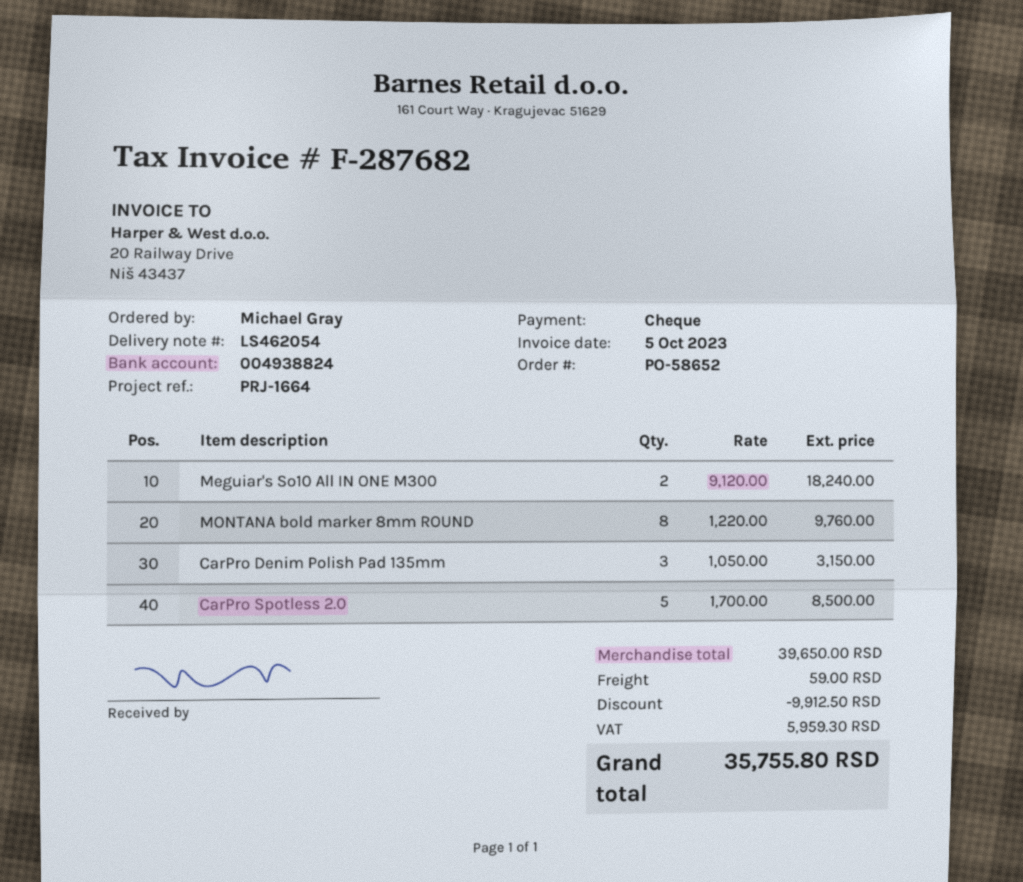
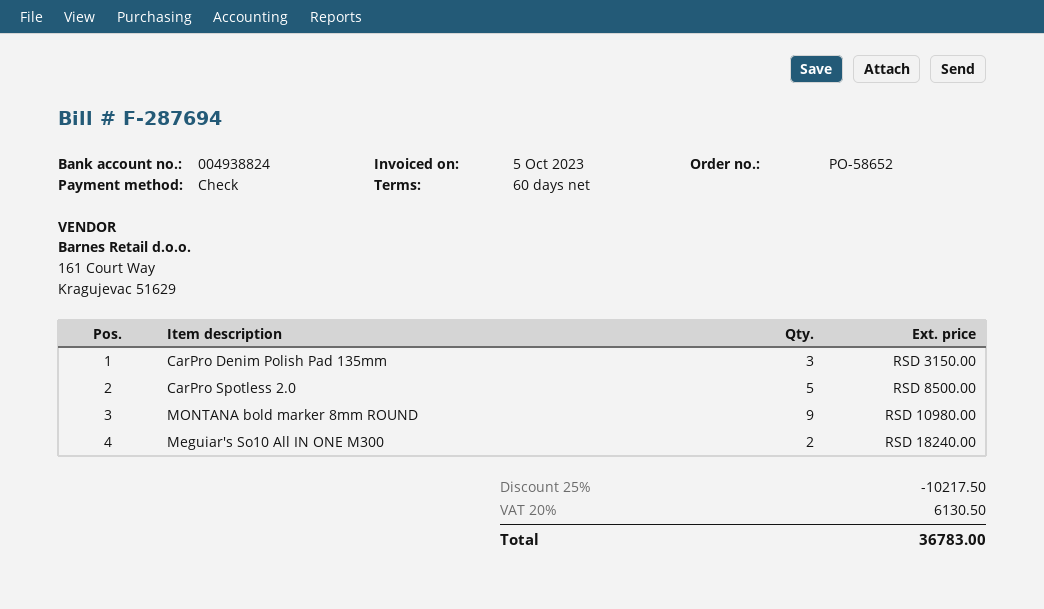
invoice number: F-287682 -> F-287694
MONTANA bold marker 8mm ROUND: 8 for 9760.00 -> 9 for 10980.00
discount: 9912.50 -> 10217.50
shipping: 59.00 -> none
tax: 5959.30 -> 6130.50
total: 35755.80 -> 36783.00

